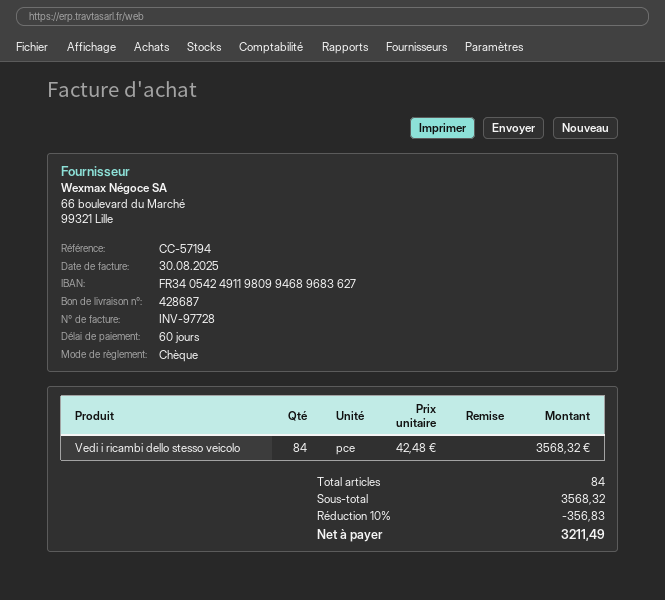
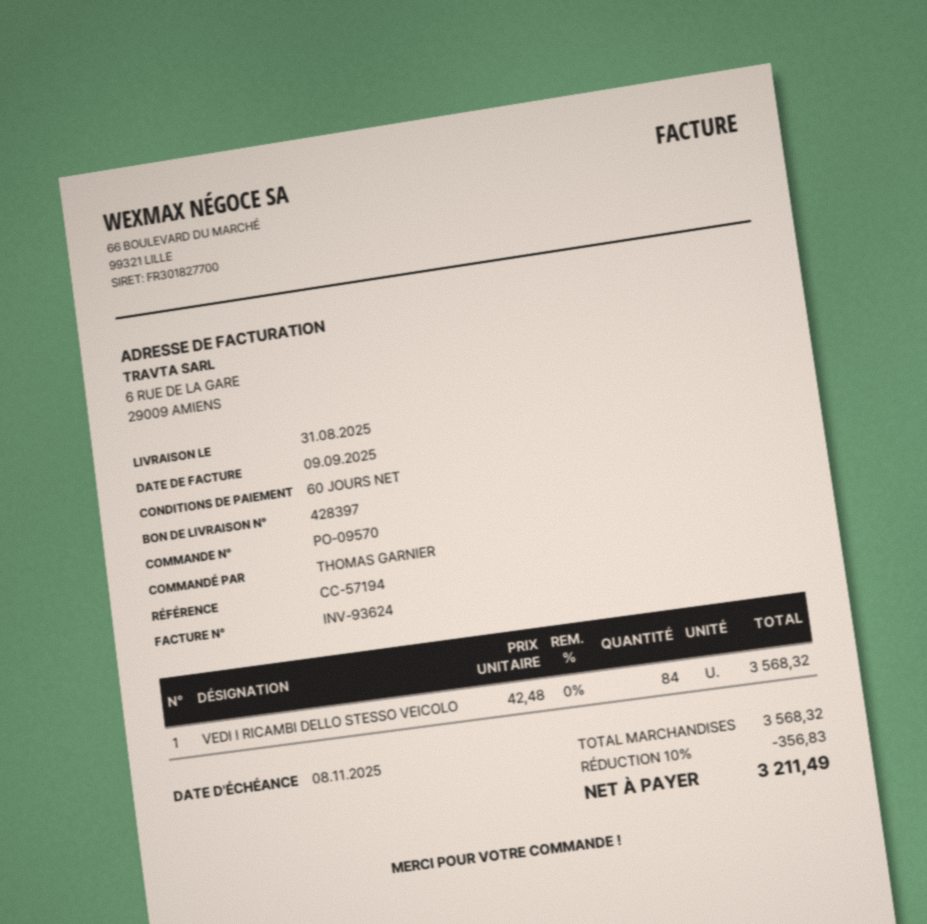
delivery note number: 428687 -> 428397
invoice number: INV-97728 -> INV-93624
invoice date: 2025-08-30 -> 2025-09-09

